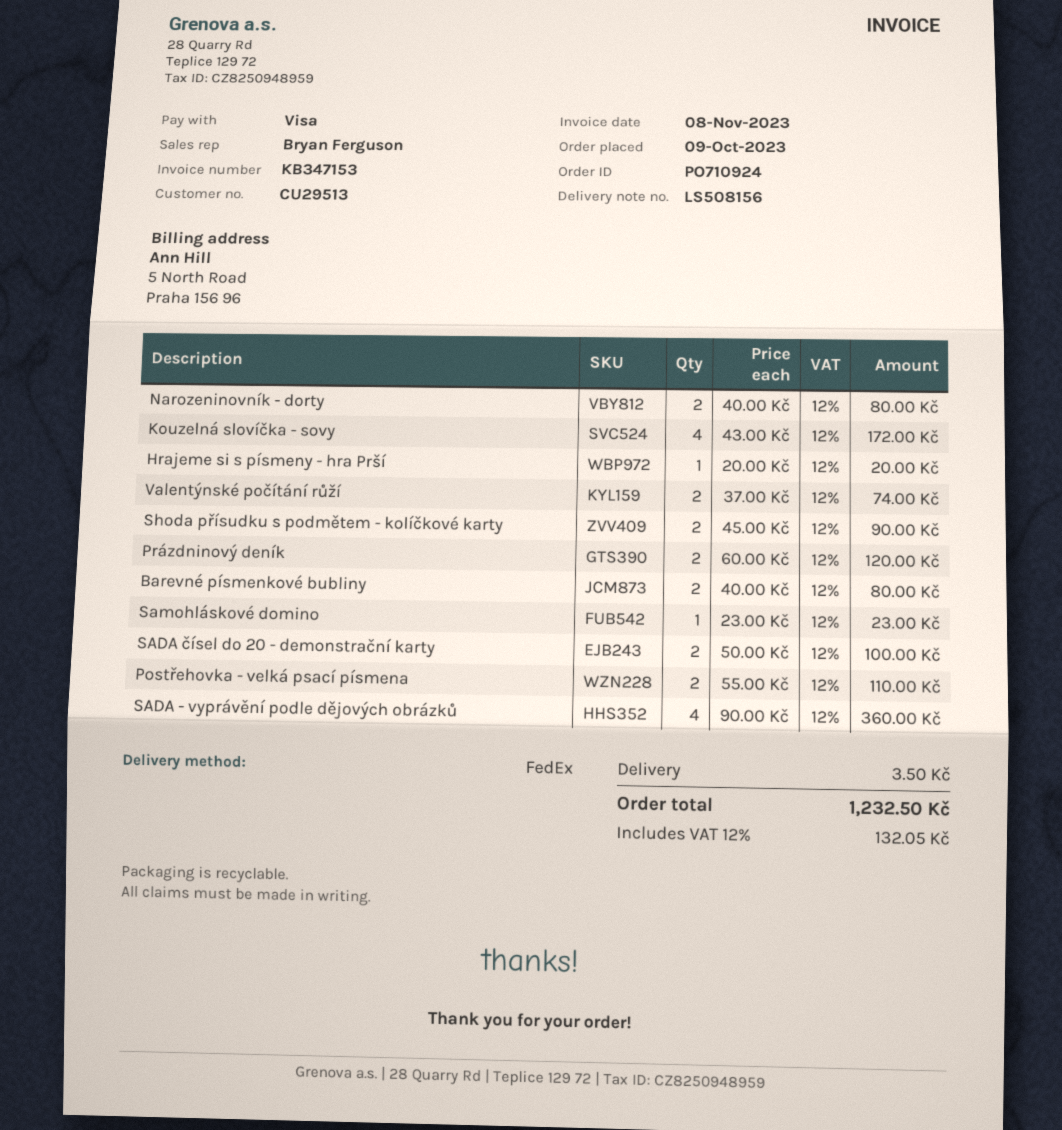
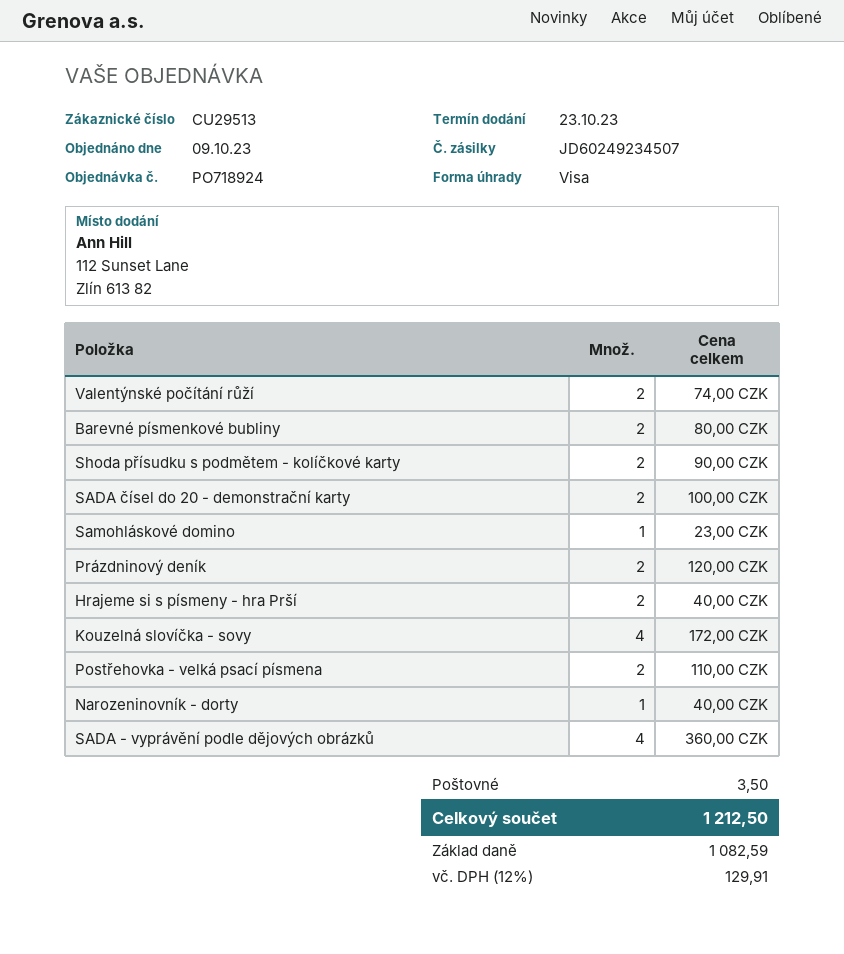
order number: PO710924 -> PO718924
Narozeninovník - dorty: 2 for 80.00 -> 1 for 40.00
Hrajeme si s písmeny - hra Prší: 1 for 20.00 -> 2 for 40.00
tax: 12% = 132.05 -> 12% = 129.91
total: 1232.50 -> 1212.50

